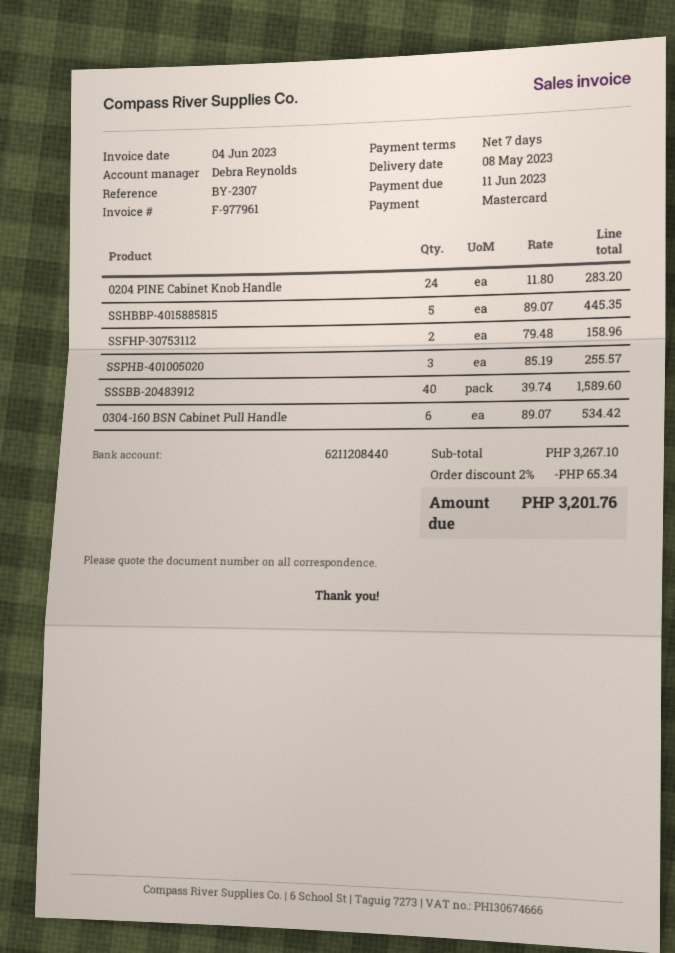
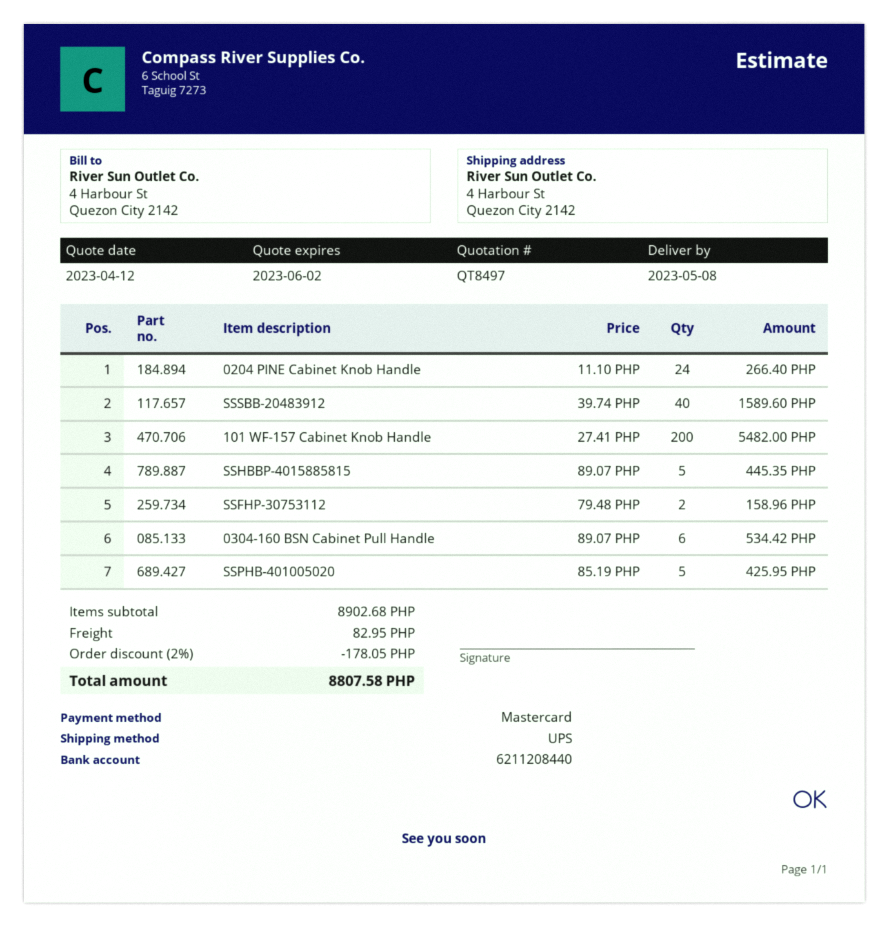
0204 PINE Cabinet Knob Handle: 24 x 11.80 = 283.20 -> 24 x 11.10 = 266.40
SSPHB-401005020: 3 x 85.19 = 255.57 -> 5 x 85.19 = 425.95
101 WF-157 Cabinet Knob Handle: none -> 200 x 27.41 = 5482.00
subtotal: 3267.10 -> 8902.68
discount: 2% = 65.34 -> 2% = 178.05
shipping: none -> 82.95
total: 3201.76 -> 8807.58

